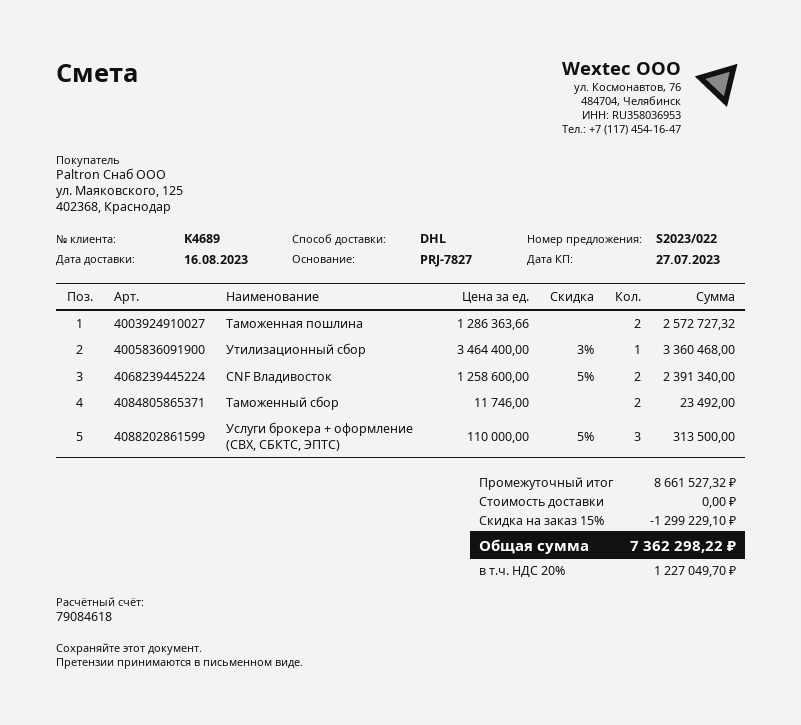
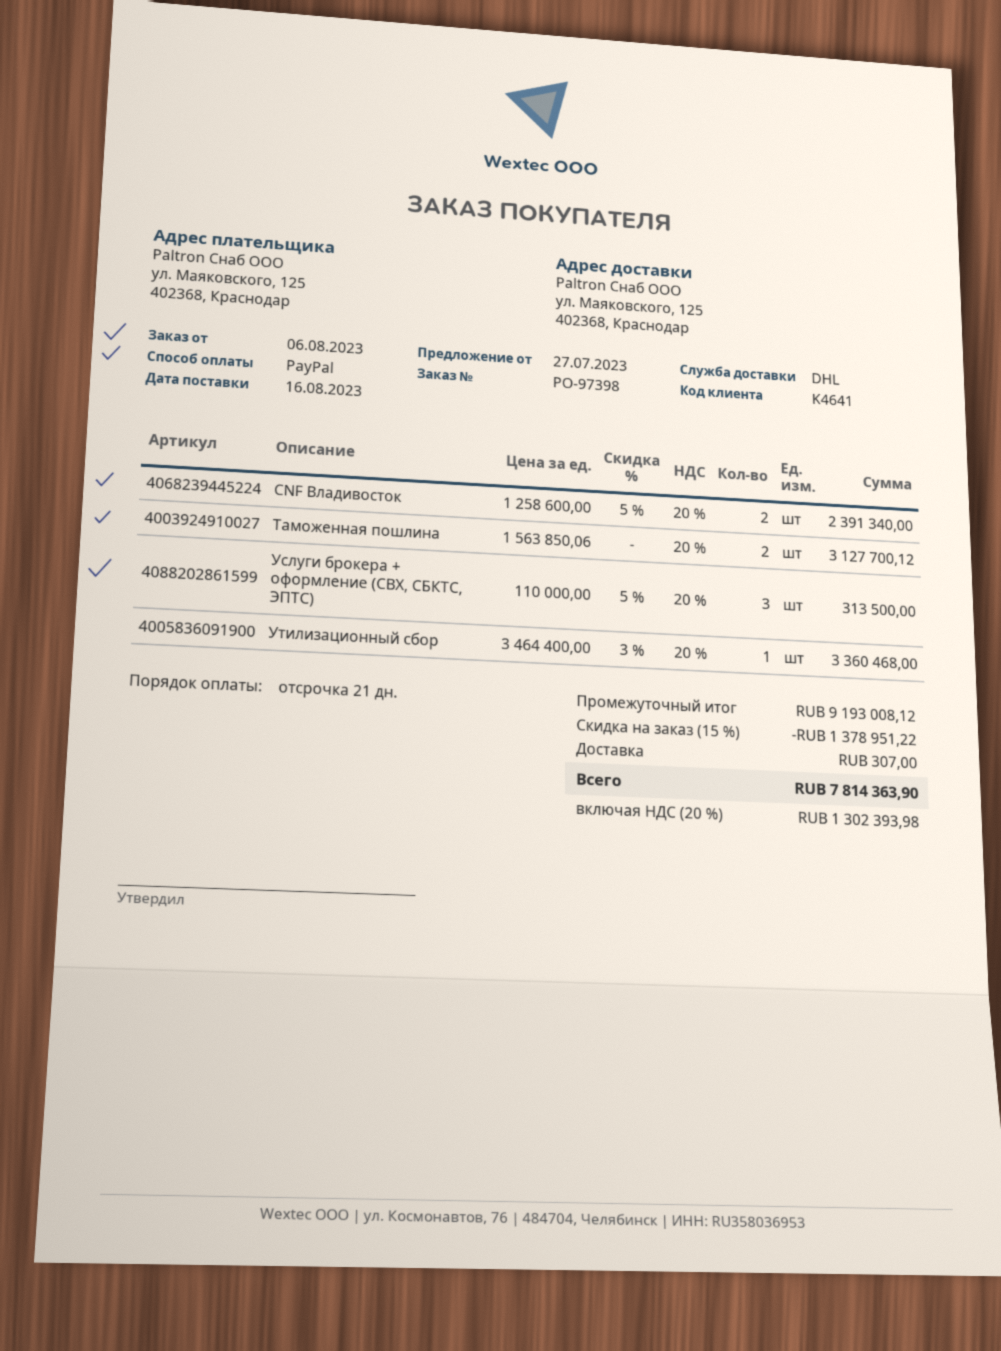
customer number: K4689 -> K4641
Таможенная пошлина: 2 x 1286363.66 = 2572727.32 -> 2 x 1563850.06 = 3127700.12
Таможенный сбор: 2 x 11746.00 = 23492.00 -> none
subtotal: 8661527.32 -> 9193008.12
discount: 15% = 1299229.10 -> 15% = 1378951.22
shipping: 0.00 -> 307.00
tax: 20% = 1227049.70 -> 20% = 1302393.98
total: 7362298.22 -> 7814363.90

